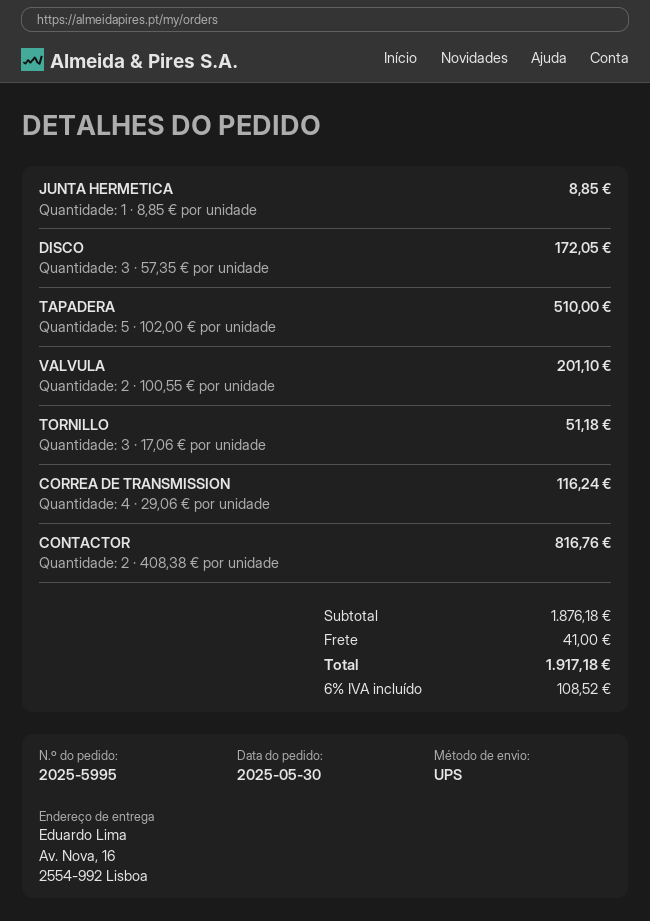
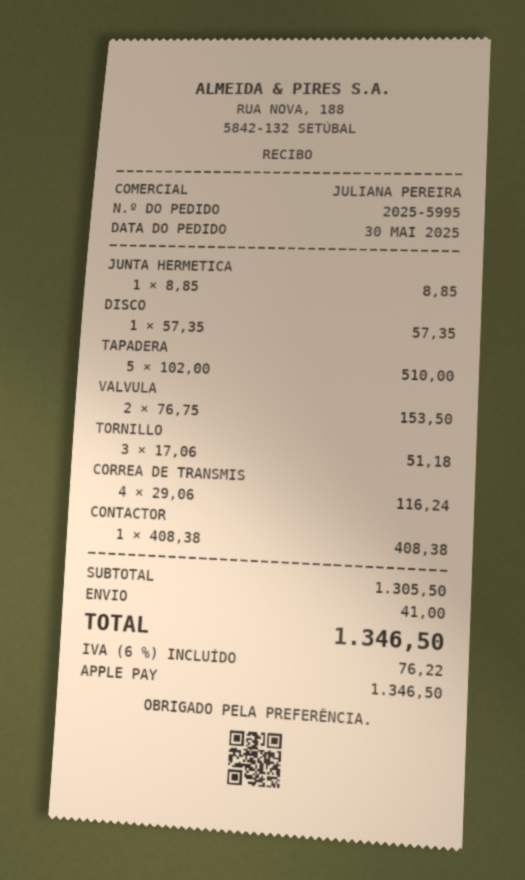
DISCO: 3 x 57.35 = 172.05 -> 1 x 57.35 = 57.35
VALVULA: 2 x 100.55 = 201.10 -> 2 x 76.75 = 153.50
CONTACTOR: 2 x 408.38 = 816.76 -> 1 x 408.38 = 408.38
subtotal: 1876.18 -> 1305.50
tax: 6% = 108.52 -> 6% = 76.22
total: 1917.18 -> 1346.50

